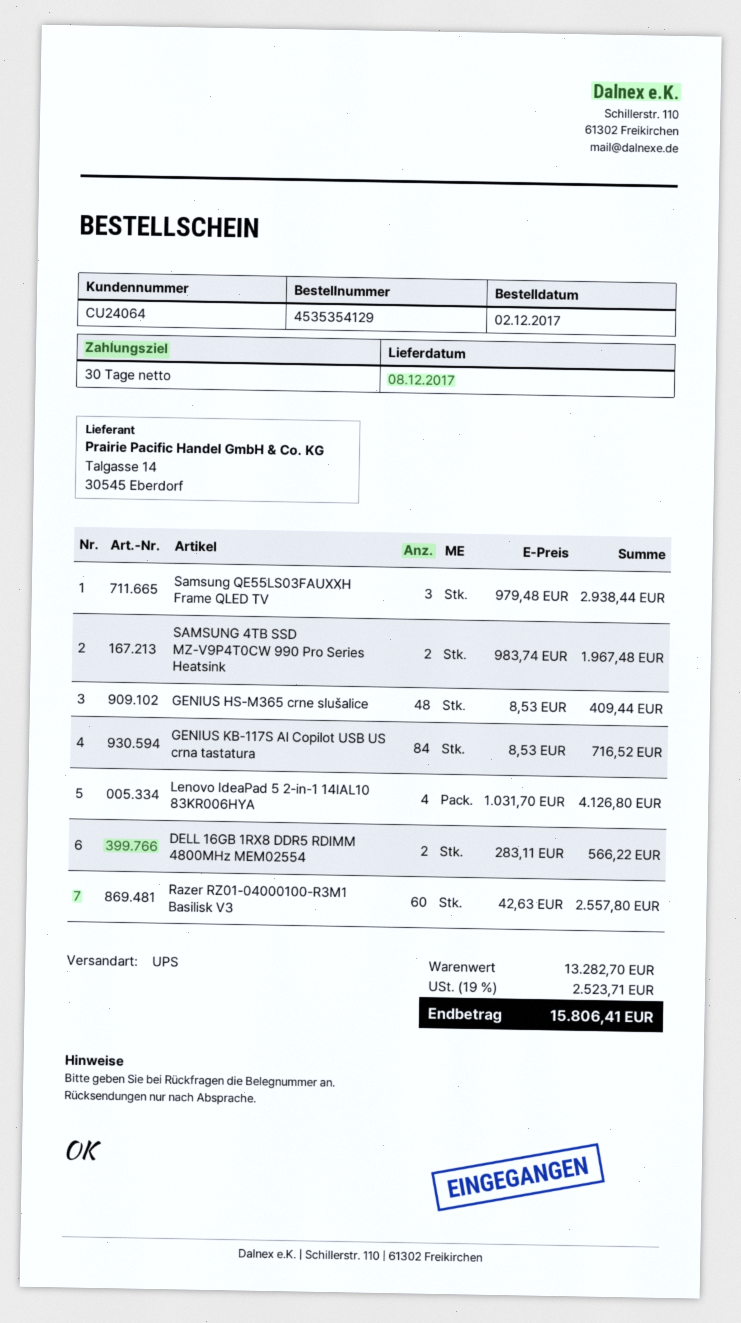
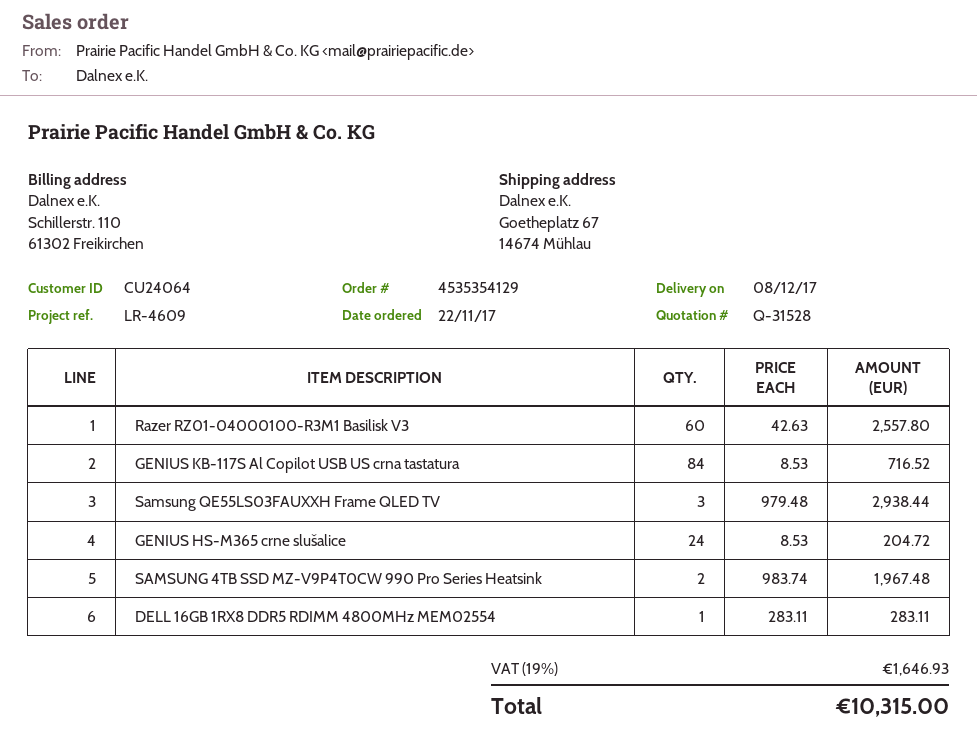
order date: 2017-12-02 -> 2017-11-22
GENIUS HS-M365 crne slušalice: 48 x 8.53 = 409.44 -> 24 x 8.53 = 204.72
Lenovo IdeaPad 5 2-in-1 14IAL10 83KR006HYA: 4 x 1031.70 = 4126.80 -> none
DELL 16GB 1RX8 DDR5 RDIMM 4800MHz MEM02554: 2 x 283.11 = 566.22 -> 1 x 283.11 = 283.11
tax: 19% = 2523.71 -> 19% = 1646.93
total: 15806.41 -> 10315.00

